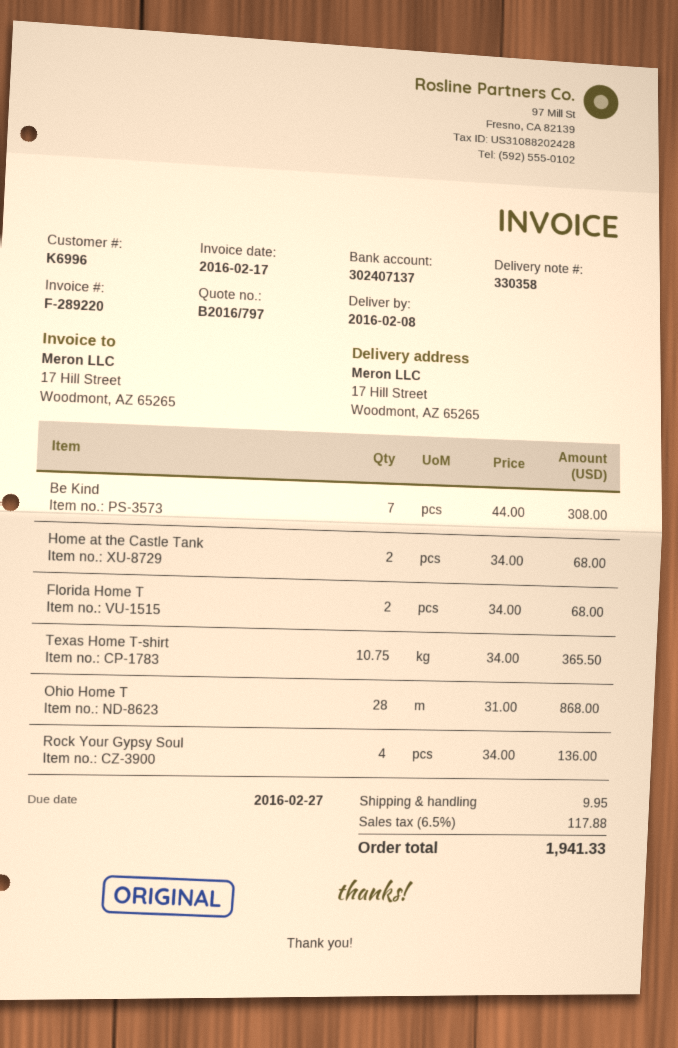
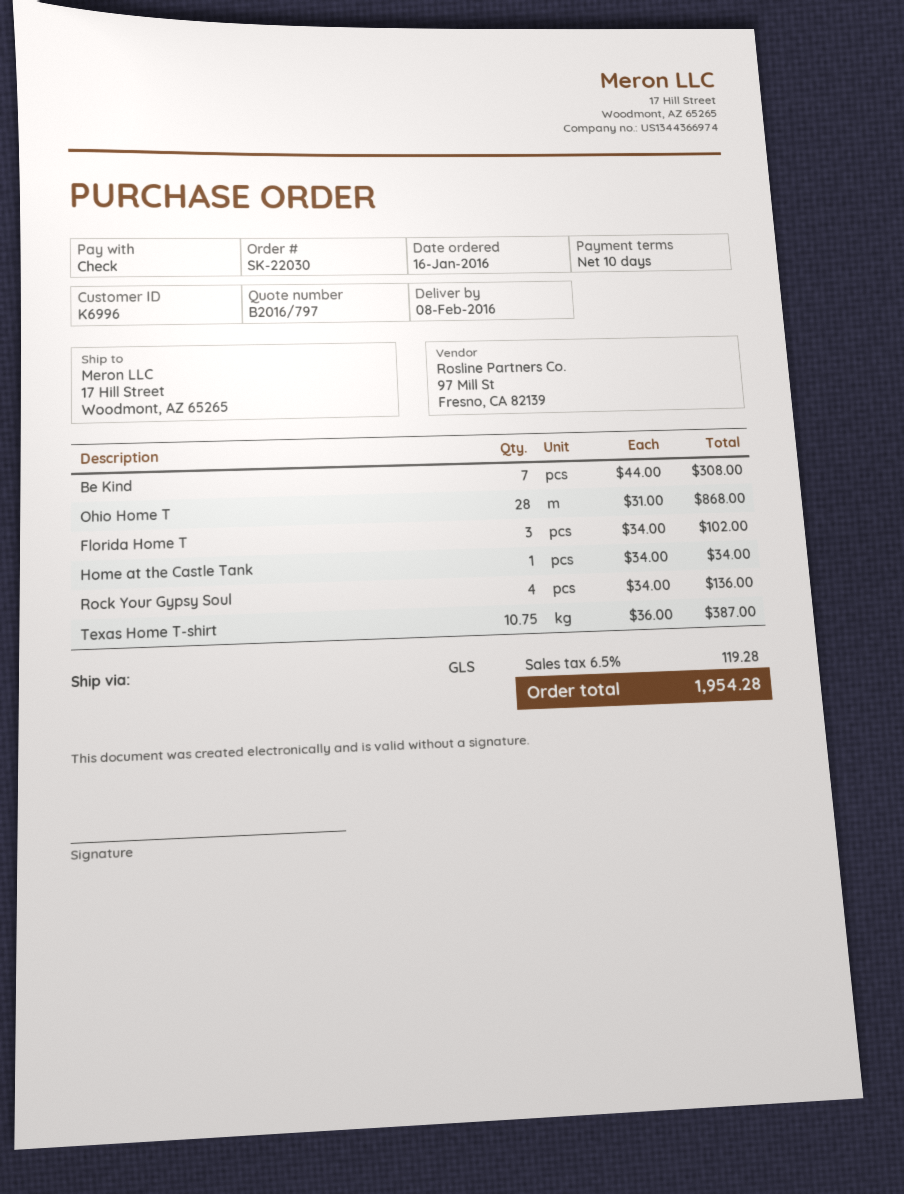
Home at the Castle Tank: 2 x 34.00 = 68.00 -> 1 x 34.00 = 34.00
Florida Home T: 2 x 34.00 = 68.00 -> 3 x 34.00 = 102.00
Texas Home T-shirt: 10.75 x 34.00 = 365.50 -> 10.75 x 36.00 = 387.00
shipping: 9.95 -> none
tax: 6.5% = 117.88 -> 6.5% = 119.28
total: 1941.33 -> 1954.28

